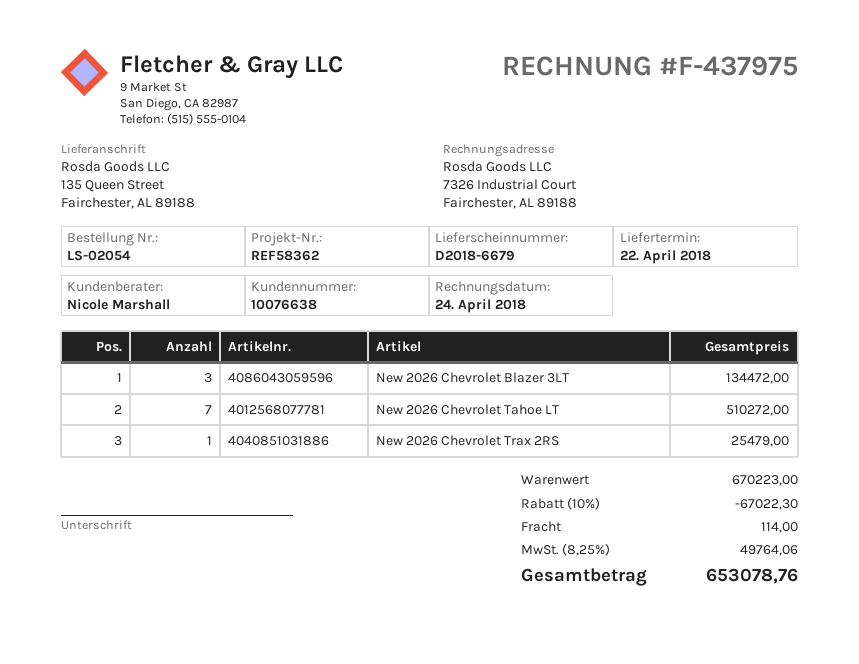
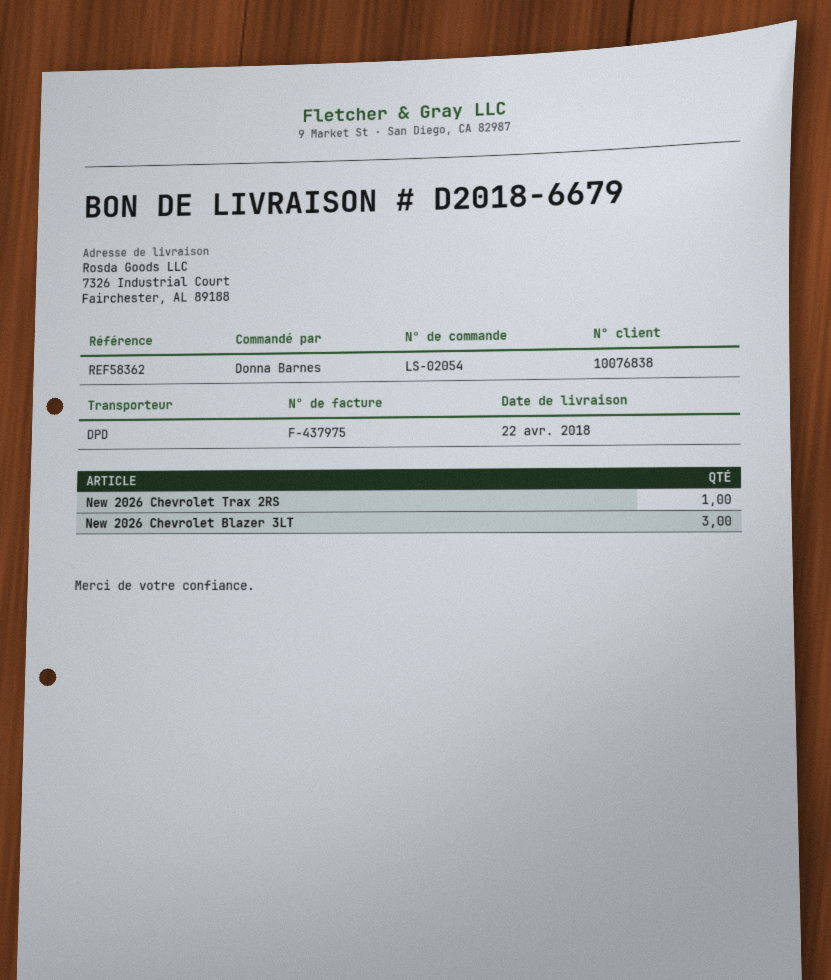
customer number: 10076638 -> 10076838
ship to: 135 Queen Street, Fairchester, AL 89188 -> 7326 Industrial Court, Fairchester, AL 89188
New 2026 Chevrolet Tahoe LT: 7 -> none

